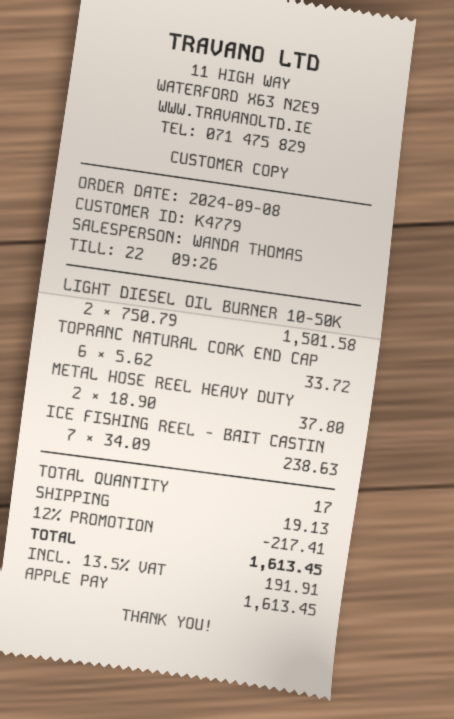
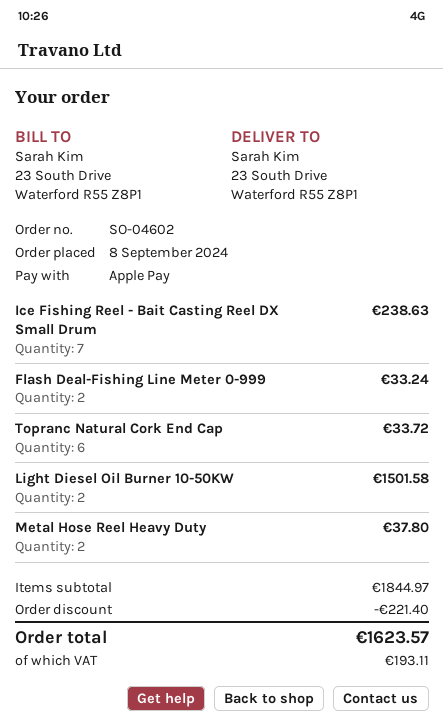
Flash Deal-Fishing Line Meter 0-999: none -> 2 for 33.24
discount: 217.41 -> 221.40
shipping: 19.13 -> none
tax: 191.91 -> 193.11
total: 1613.45 -> 1623.57

